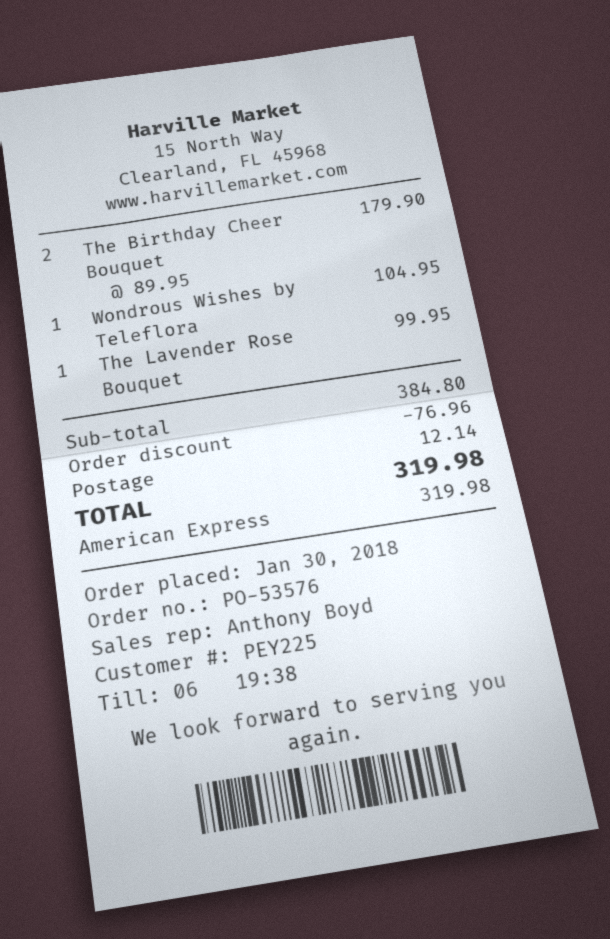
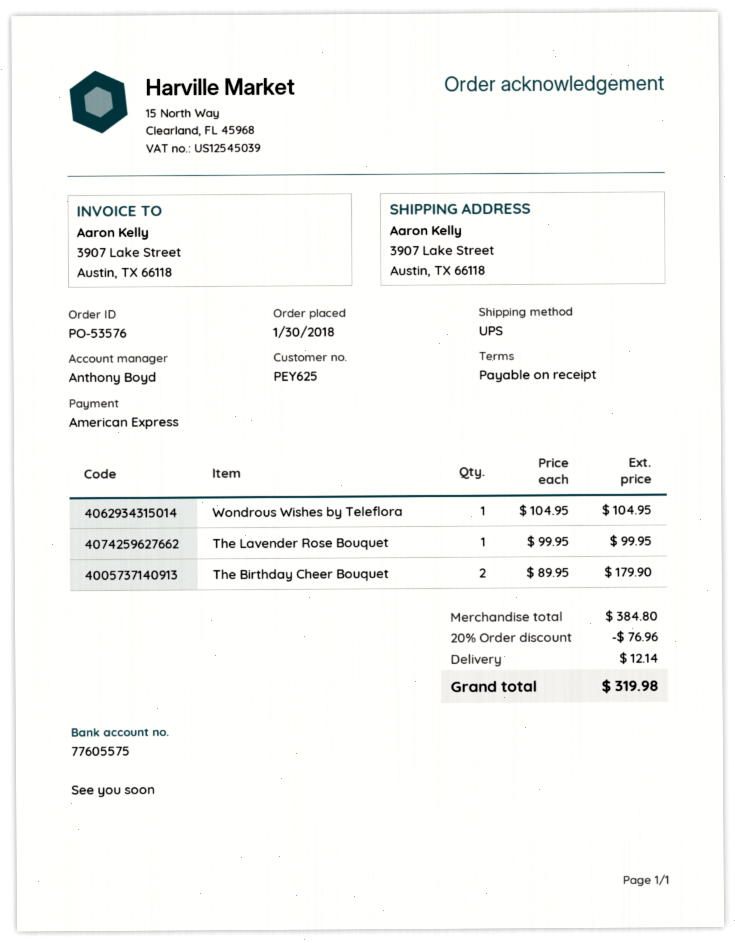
customer number: PEY225 -> PEY625

